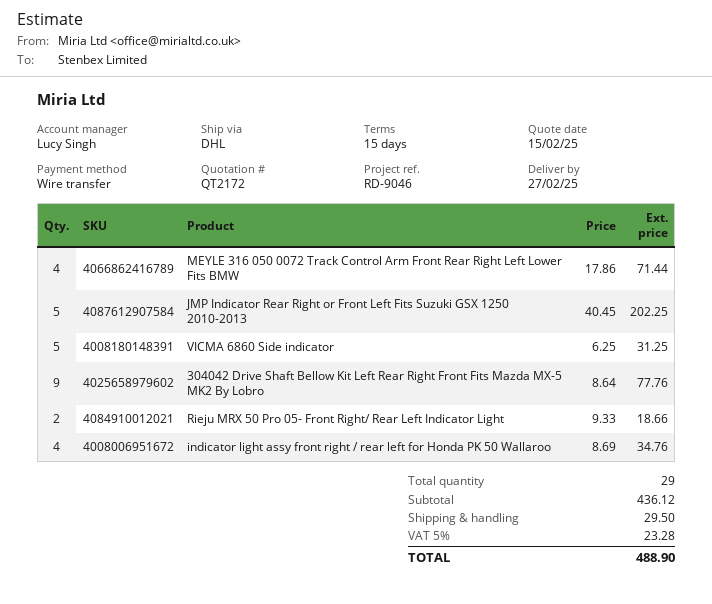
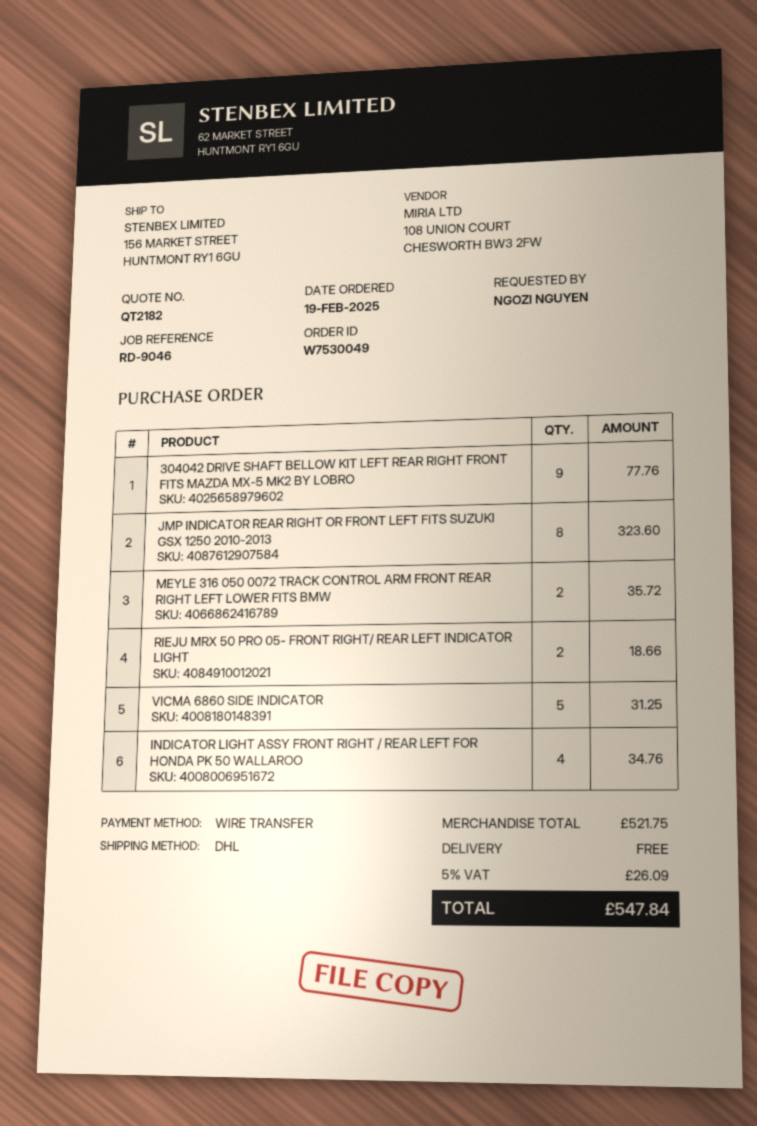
quote number: QT2172 -> QT2182
MEYLE 316 050 0072 Track Control Arm Front Rear Right Left Lower Fits BMW: 4 for 71.44 -> 2 for 35.72
JMP Indicator Rear Right or Front Left Fits Suzuki GSX 1250 2010-2013: 5 for 202.25 -> 8 for 323.60
subtotal: 436.12 -> 521.75
shipping: 29.50 -> 0.00
tax: 5% = 23.28 -> 5% = 26.09
total: 488.90 -> 547.84

